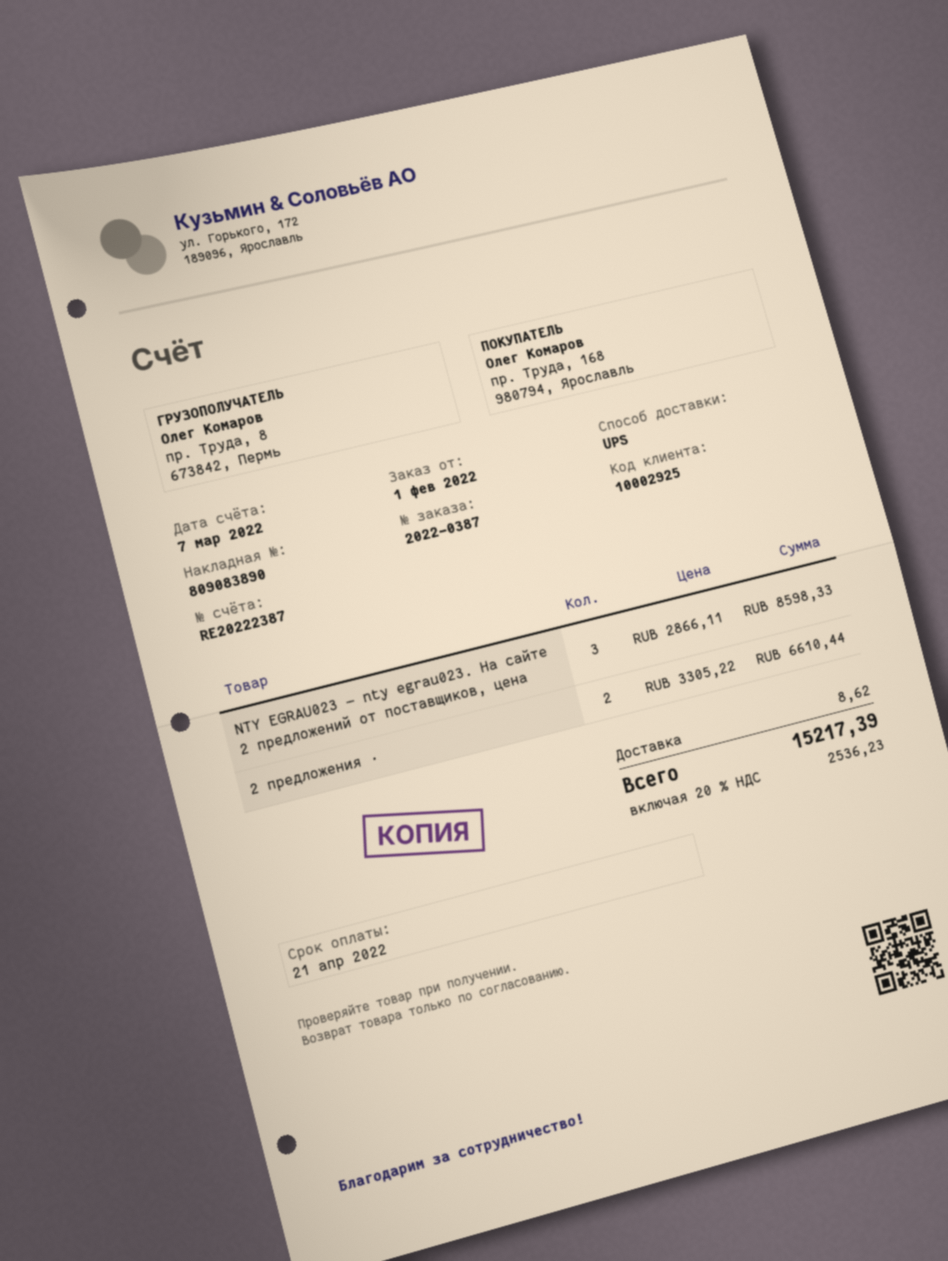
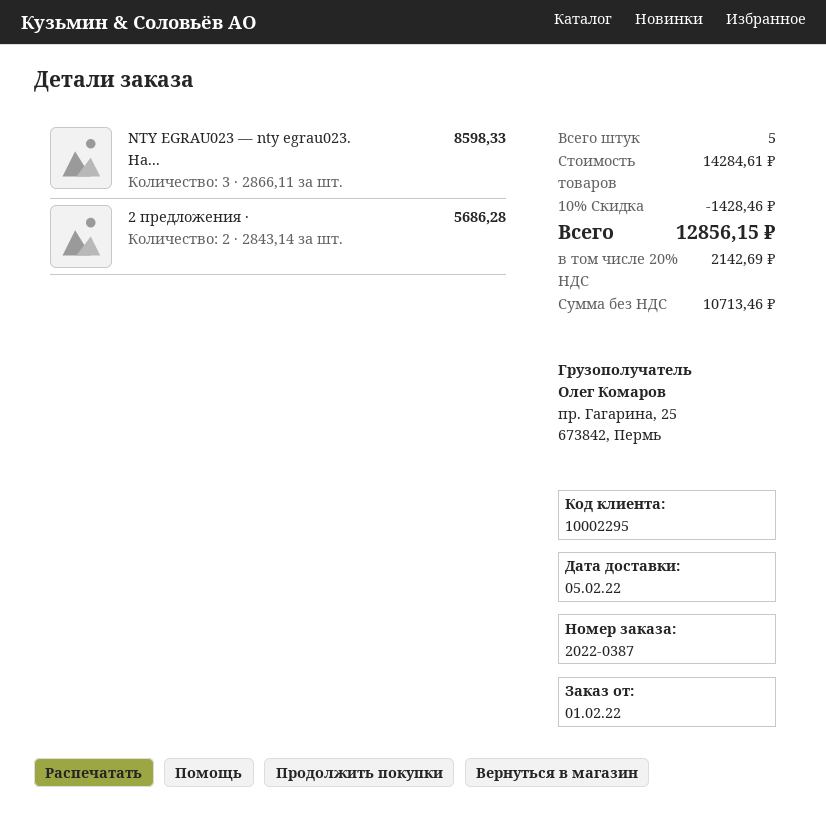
customer number: 10002925 -> 10002295
ship to: пр. Труда, 8, 673842, Пермь -> пр. Гагарина, 25, 673842, Пермь
2 предложения ·: 2 x 3305.22 = 6610.44 -> 2 x 2843.14 = 5686.28
discount: none -> 10% = 1428.46
shipping: 8.62 -> none
tax: 20% = 2536.23 -> 20% = 2142.69
total: 15217.39 -> 12856.15

